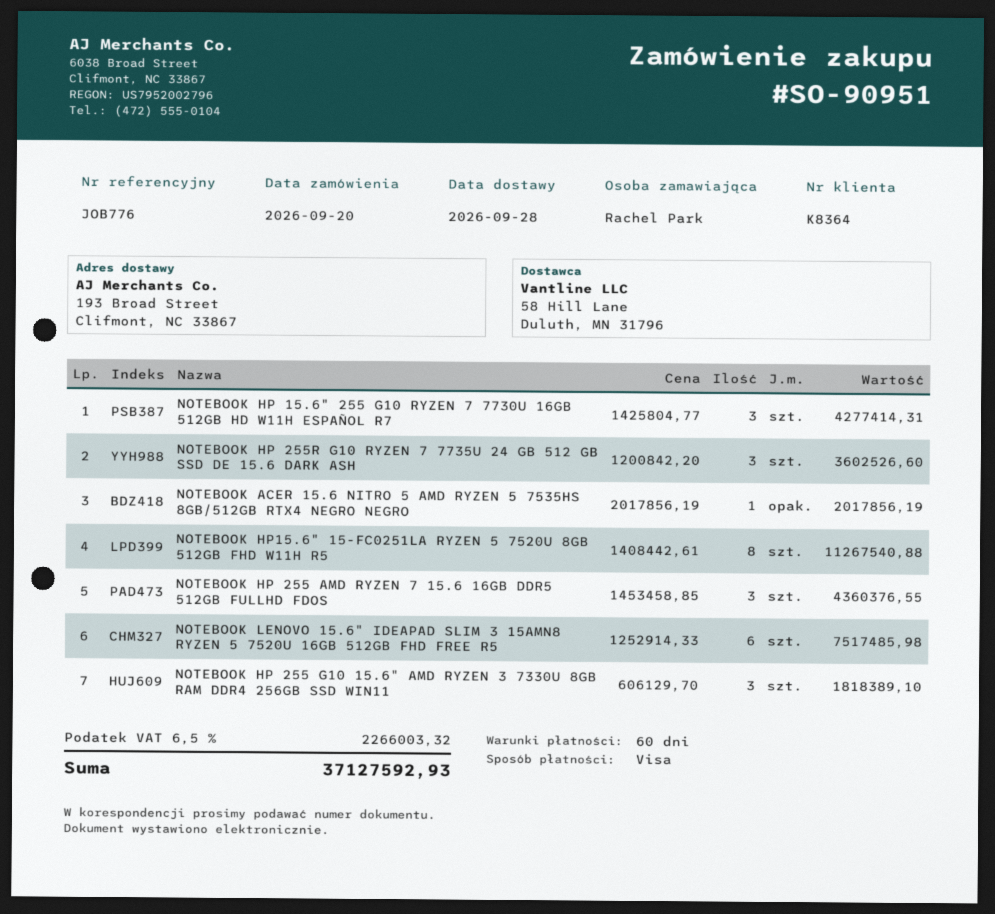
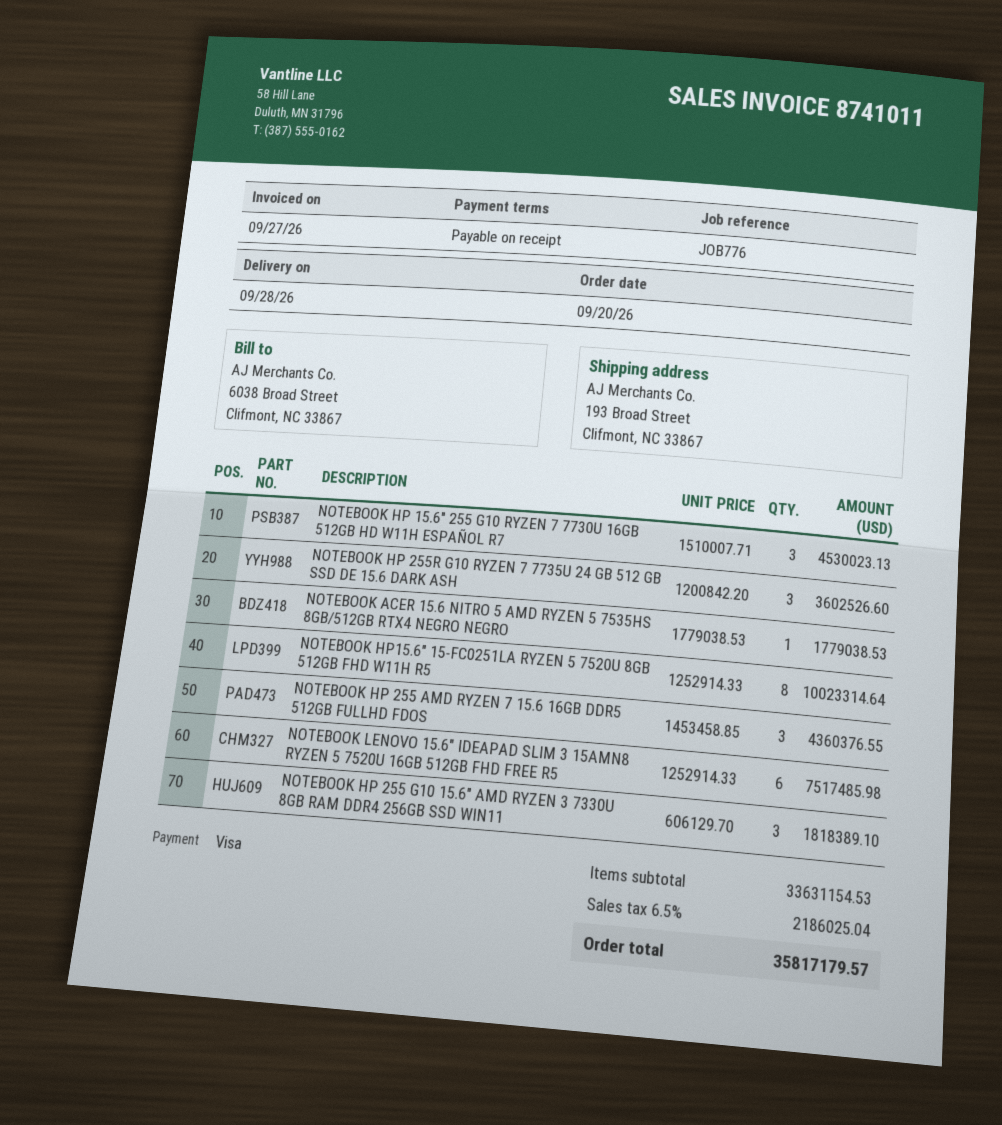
payment terms: 60 days -> on receipt
NOTEBOOK HP 15.6" 255 G10 RYZEN 7 7730U 16GB 512GB HD W11H ESPAÑOL R7: 3 x 1425804.77 = 4277414.31 -> 3 x 1510007.71 = 4530023.13
NOTEBOOK ACER 15.6 NITRO 5 AMD RYZEN 5 7535HS 8GB/512GB RTX4 NEGRO NEGRO: 1 x 2017856.19 = 2017856.19 -> 1 x 1779038.53 = 1779038.53
NOTEBOOK HP15.6" 15-FC0251LA RYZEN 5 7520U 8GB 512GB FHD W11H R5: 8 x 1408442.61 = 11267540.88 -> 8 x 1252914.33 = 10023314.64
tax: 6.5% = 2266003.32 -> 6.5% = 2186025.04
total: 37127592.93 -> 35817179.57

